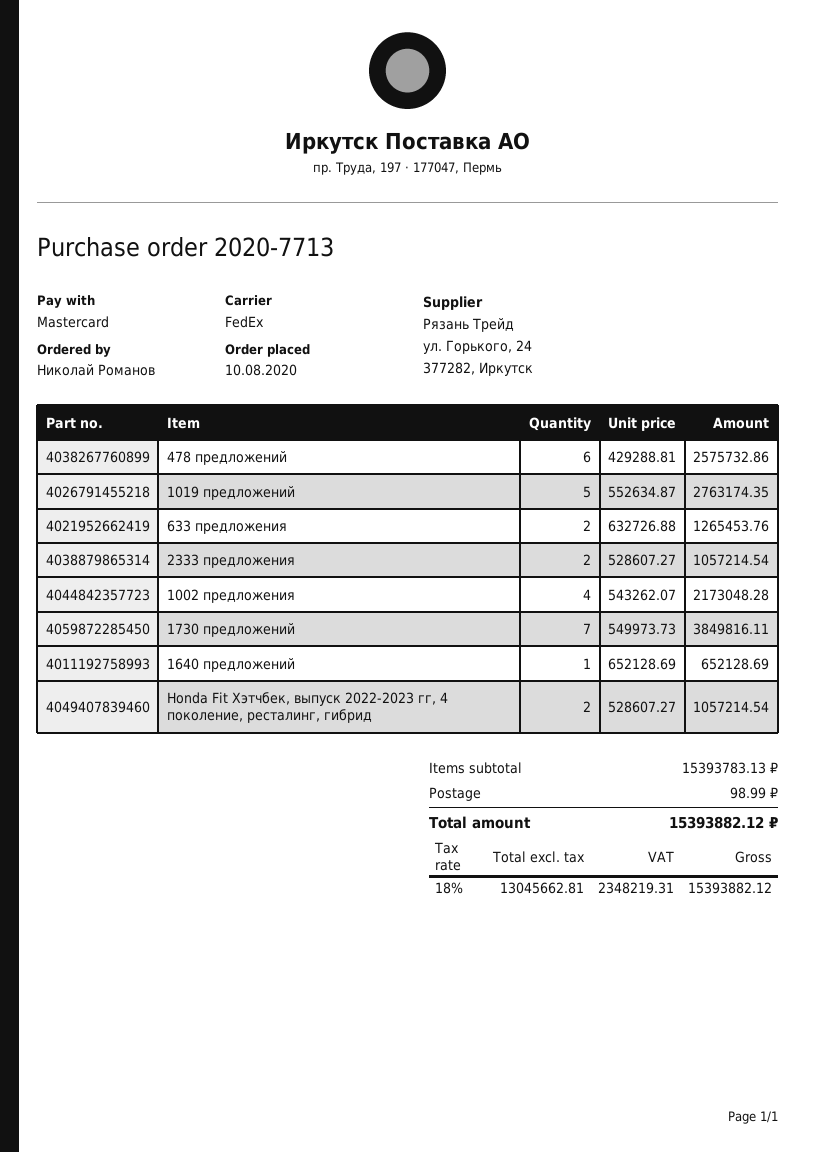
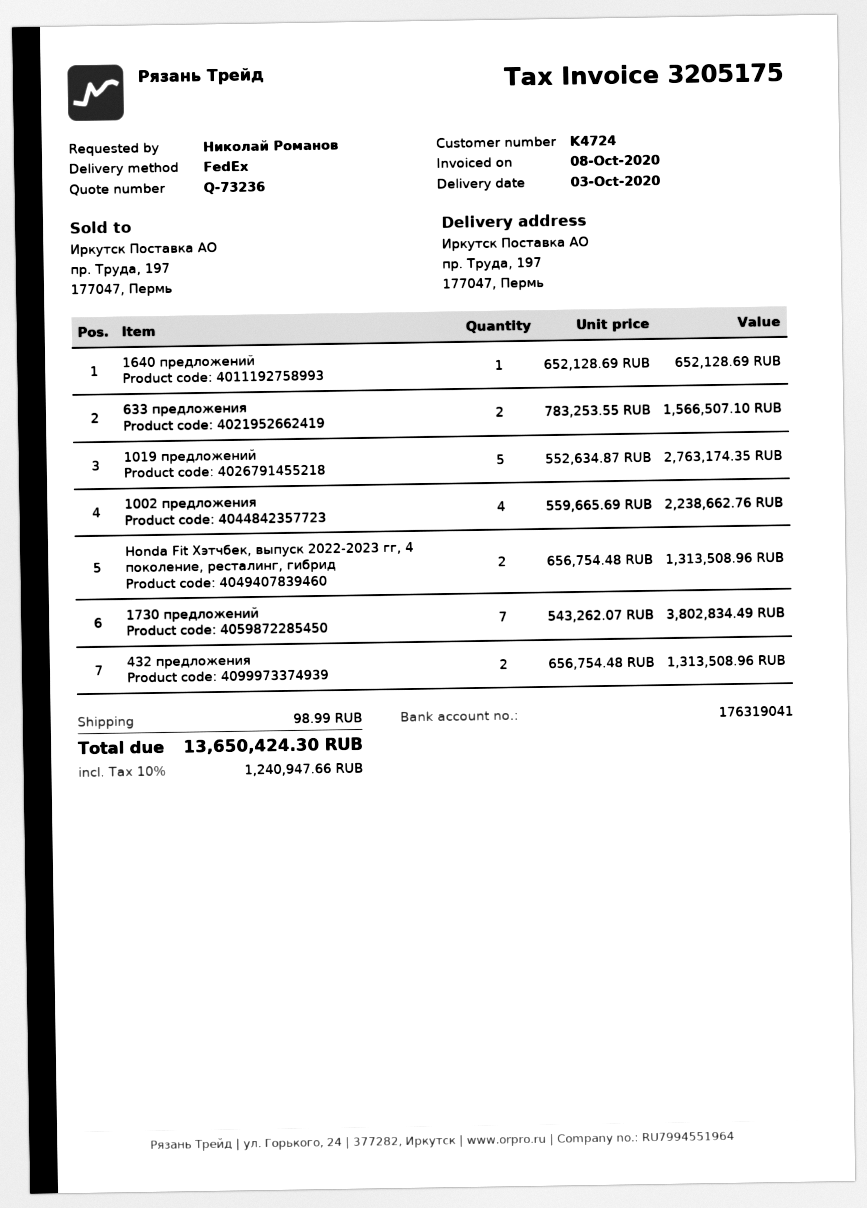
478 предложений: 6 x 429288.81 = 2575732.86 -> none
633 предложения: 2 x 632726.88 = 1265453.76 -> 2 x 783253.55 = 1566507.10
2333 предложения: 2 x 528607.27 = 1057214.54 -> none
1002 предложения: 4 x 543262.07 = 2173048.28 -> 4 x 559665.69 = 2238662.76
1730 предложений: 7 x 549973.73 = 3849816.11 -> 7 x 543262.07 = 3802834.49
Honda Fit Хэтчбек, выпуск 2022-2023 гг, 4 поколение, ресталинг, гибрид: 2 x 528607.27 = 1057214.54 -> 2 x 656754.48 = 1313508.96
432 предложения: none -> 2 x 656754.48 = 1313508.96
tax: 18% = 2348219.31 -> 10% = 1240947.66
total: 15393882.12 -> 13650424.30

